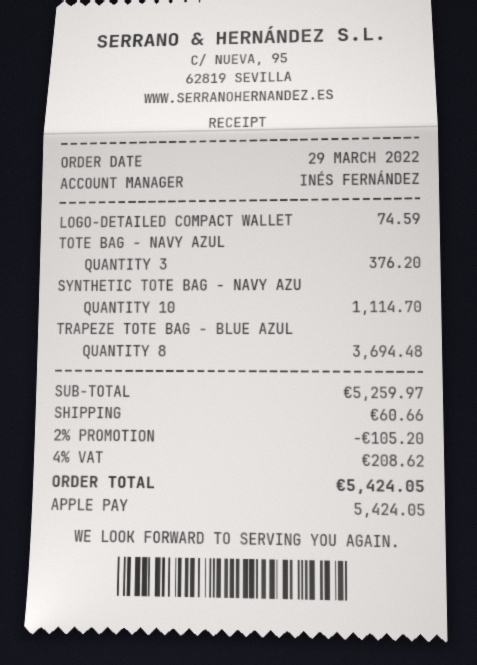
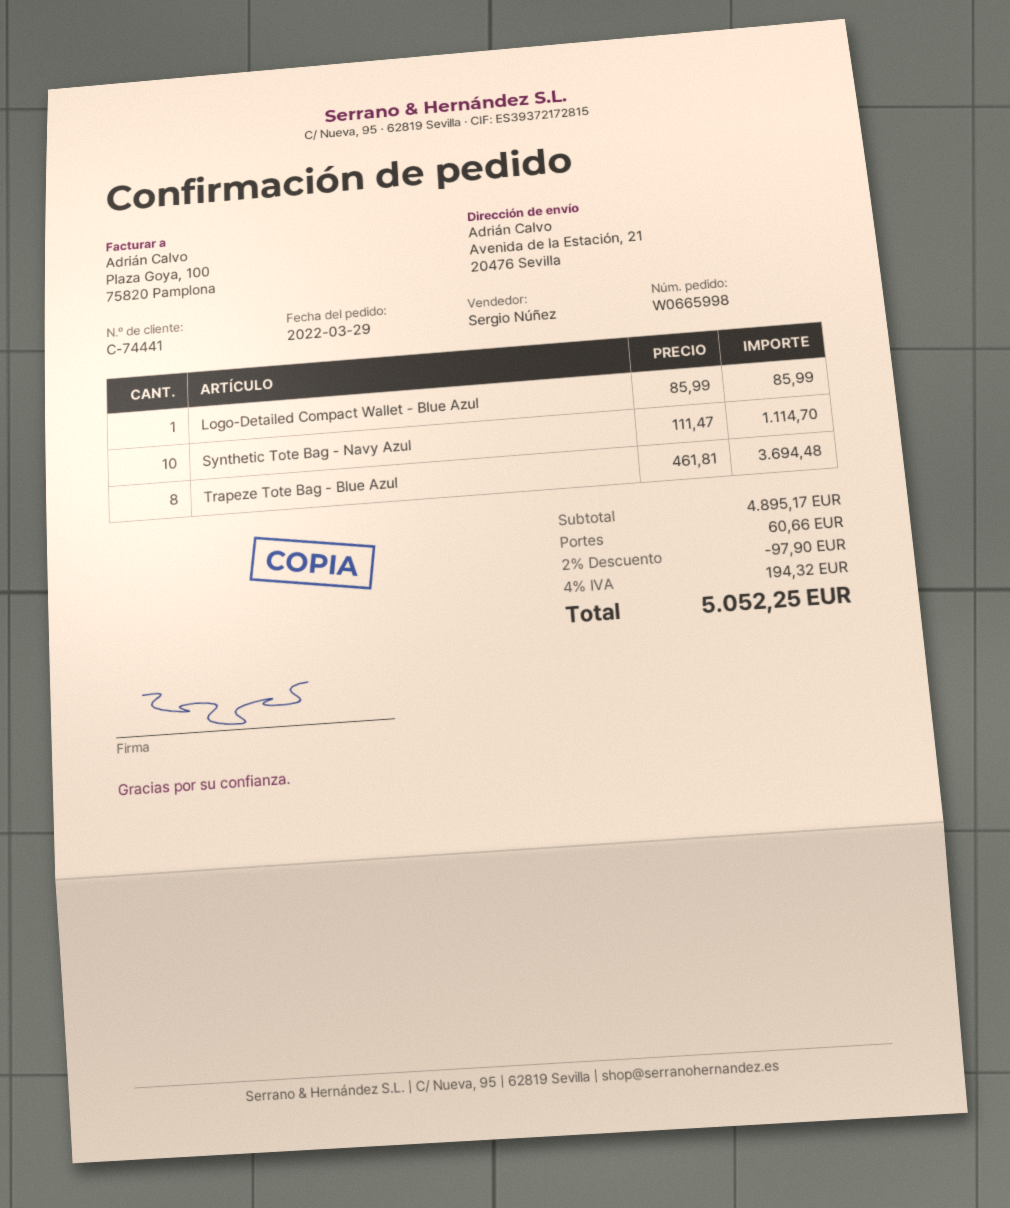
sales rep: INÉS FERNÁNDEZ -> Sergio Núñez
LOGO-DETAILED COMPACT WALLET: 1 for 74.59 -> 1 for 85.99
TOTE BAG - NAVY AZUL: 3 for 376.20 -> none
subtotal: 5259.97 -> 4895.17
discount: 2% = 105.20 -> 2% = 97.90
tax: 4% = 208.62 -> 4% = 194.32
total: 5424.05 -> 5052.25

